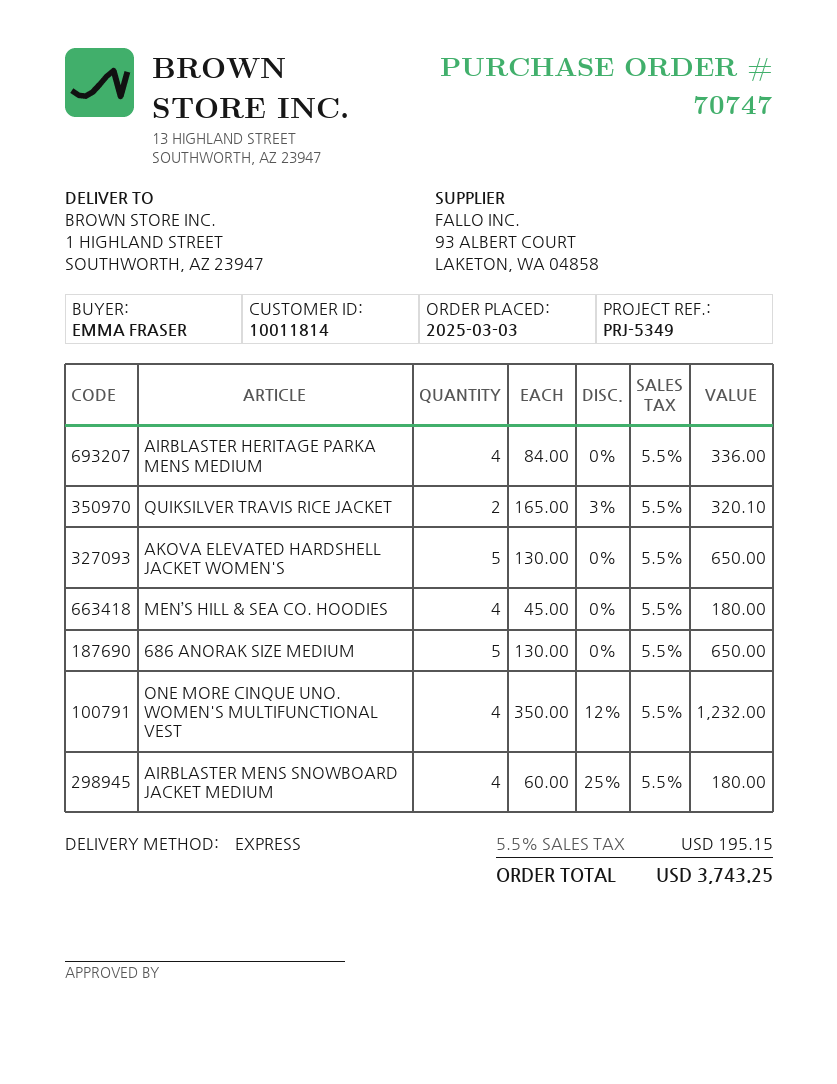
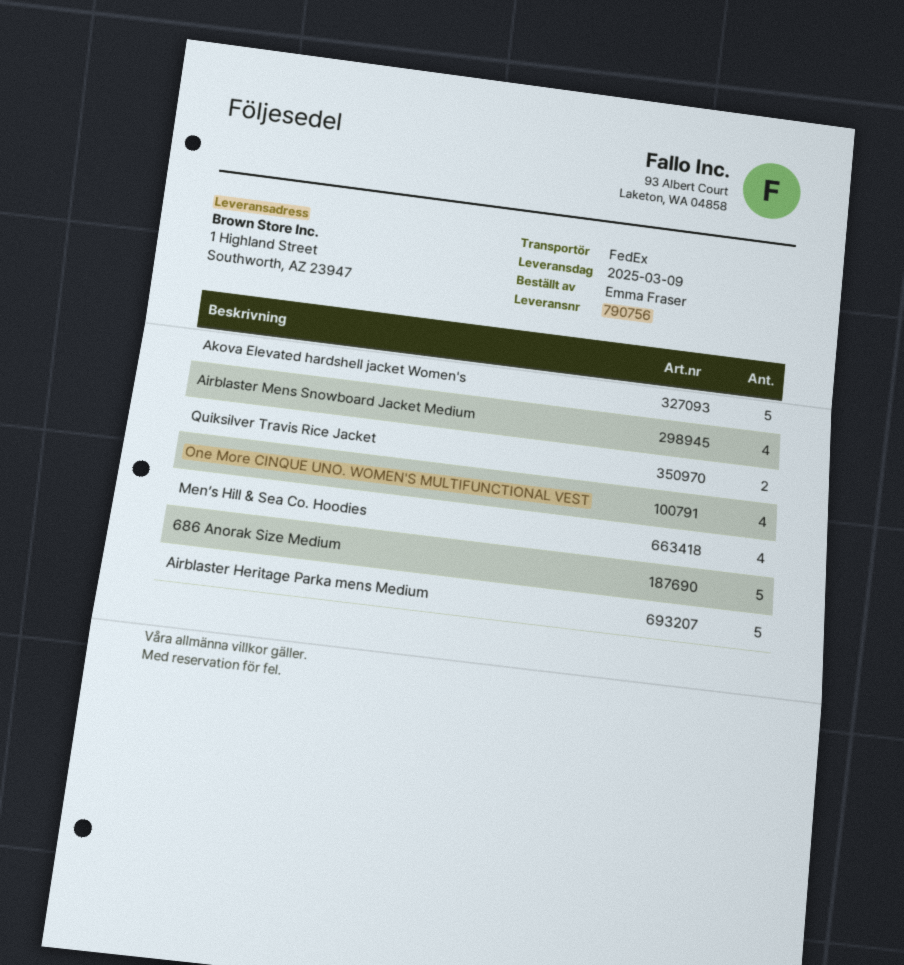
shipping method: express -> FedEx
AIRBLASTER HERITAGE PARKA MENS MEDIUM: 4 -> 5

